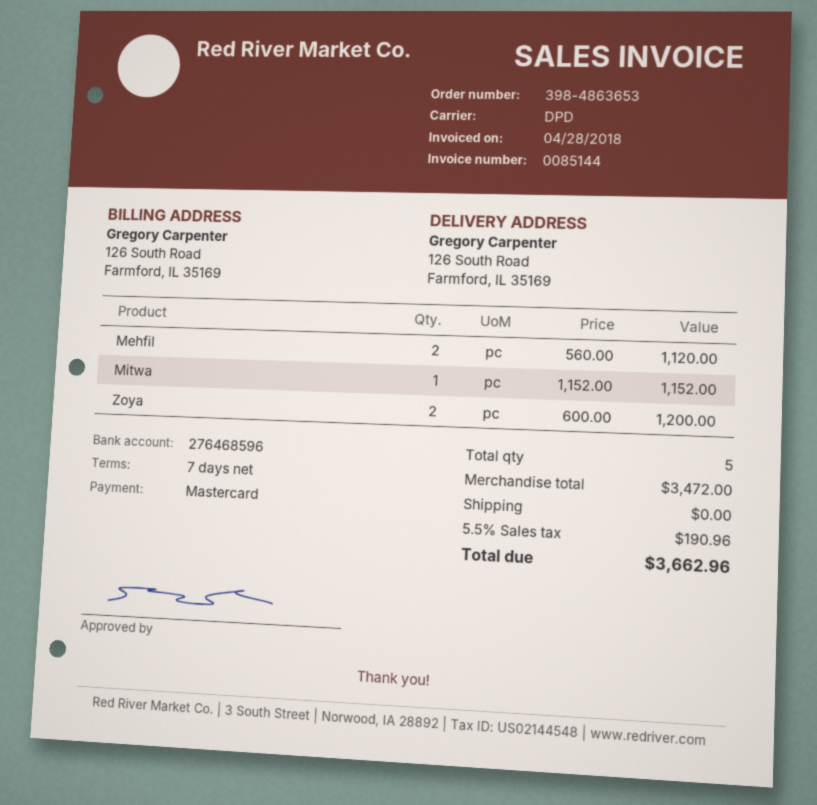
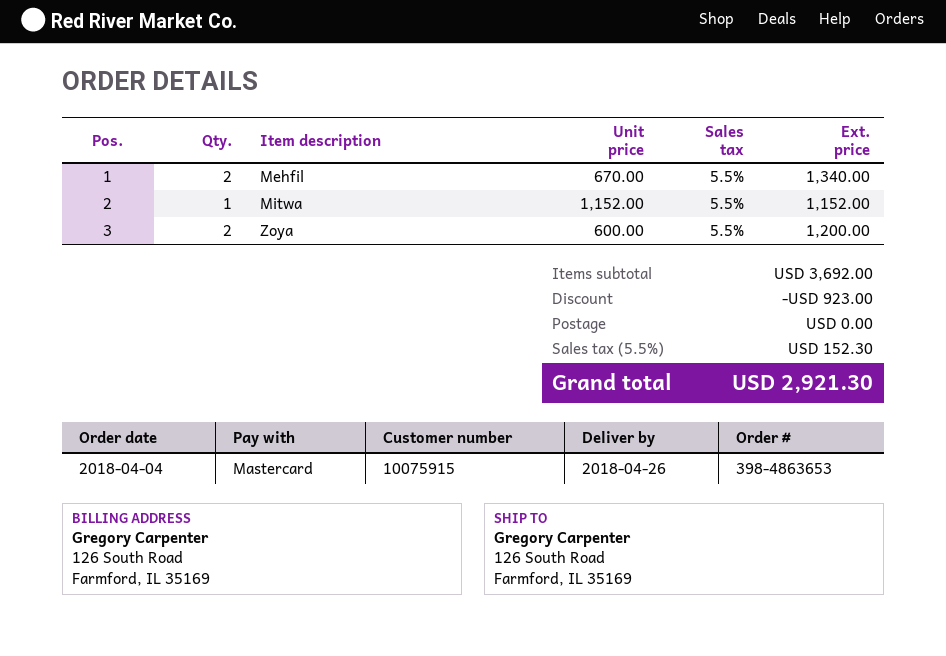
Mehfil: 2 x 560.00 = 1120.00 -> 2 x 670.00 = 1340.00
subtotal: 3472.00 -> 3692.00
discount: none -> 923.00
tax: 5.5% = 190.96 -> 5.5% = 152.30
total: 3662.96 -> 2921.30

